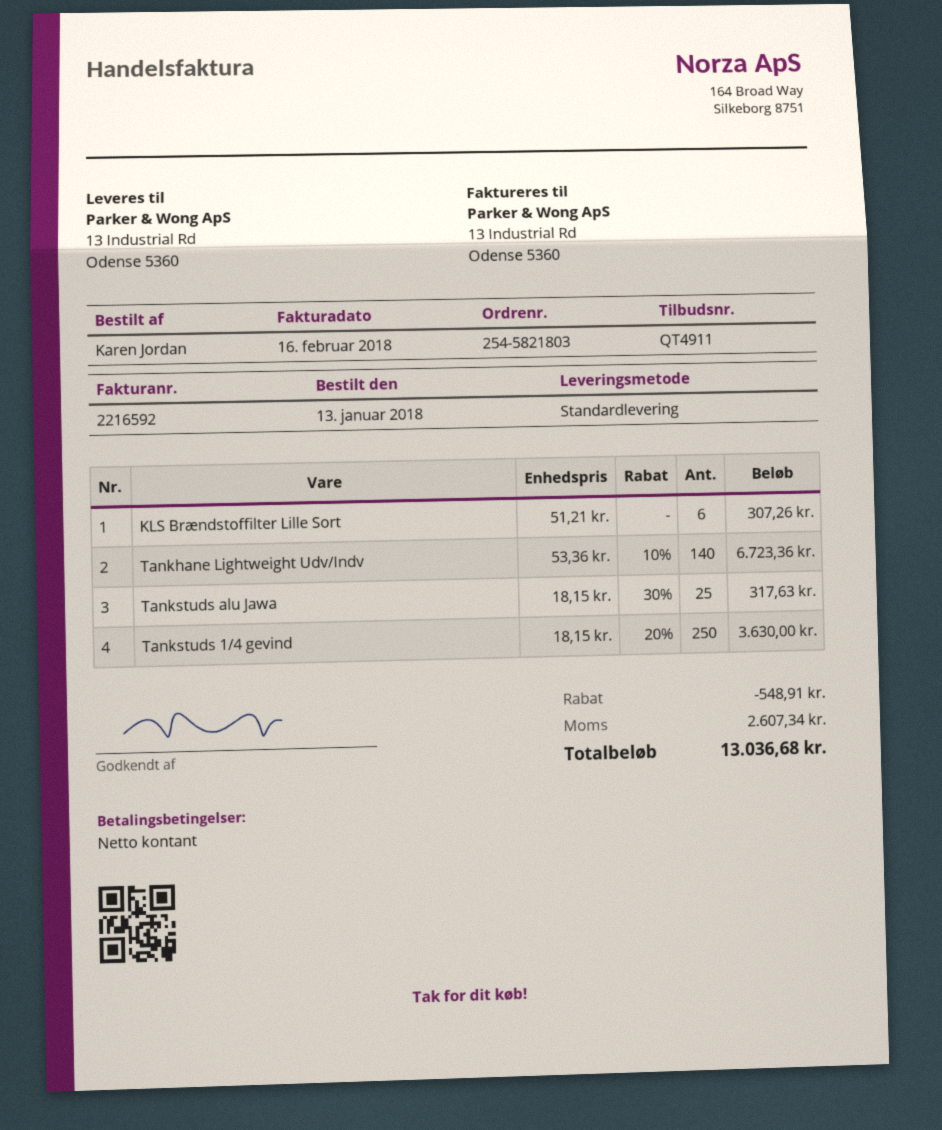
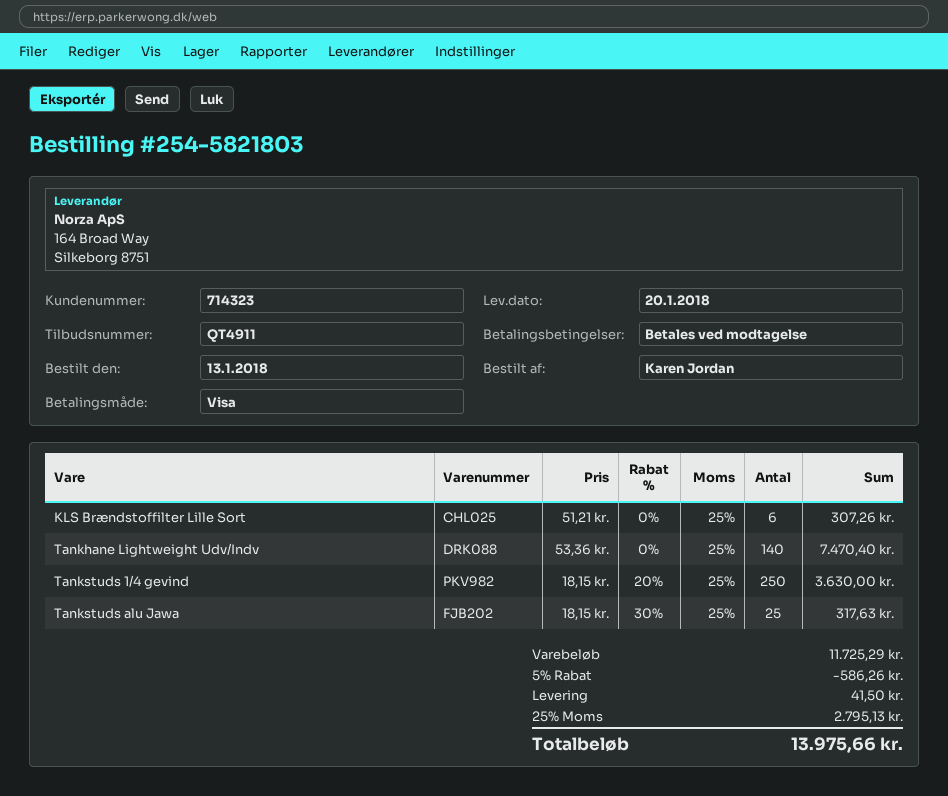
Tankhane Lightweight Udv/Indv: 140 x 53.36 - 10% = 6723.36 -> 140 x 53.36 = 7470.40
discount: 548.91 -> 586.26
shipping: none -> 41.50
tax: 2607.34 -> 2795.13
total: 13036.68 -> 13975.66

